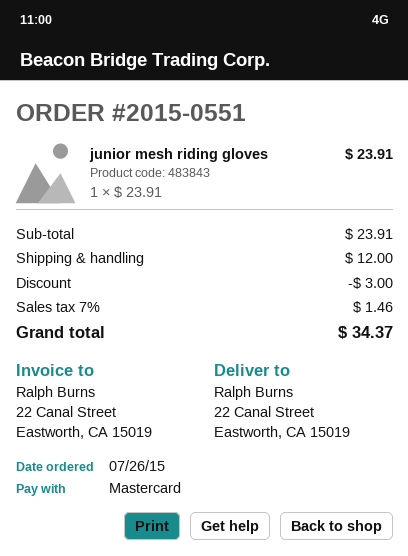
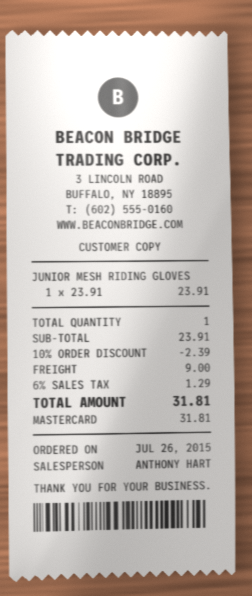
discount: 3.00 -> 2.39
shipping: 12.00 -> 9.00
tax: 7% = 1.46 -> 6% = 1.29
total: 34.37 -> 31.81

